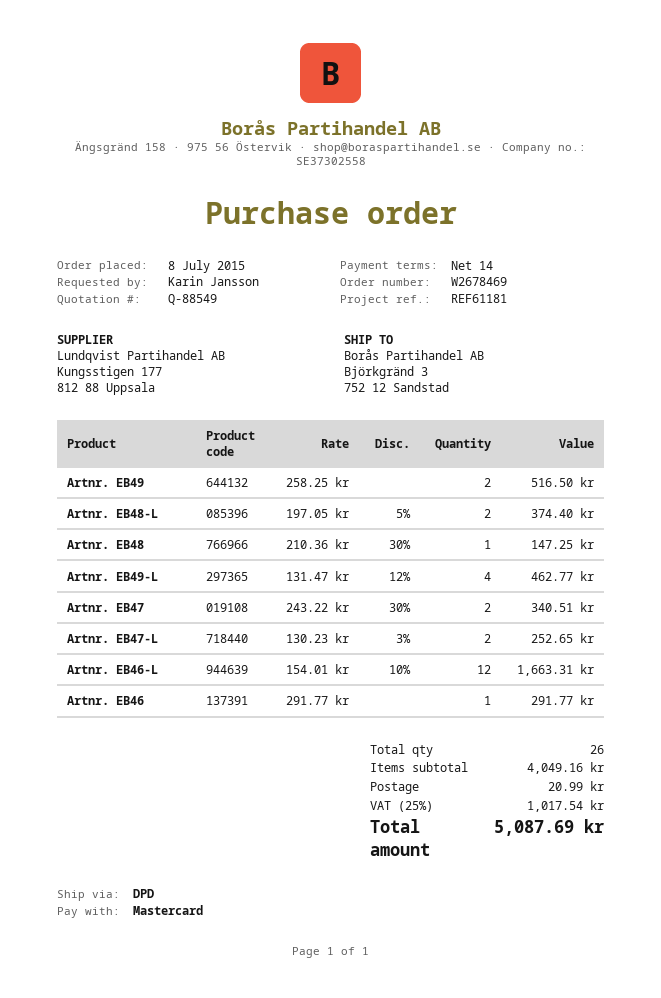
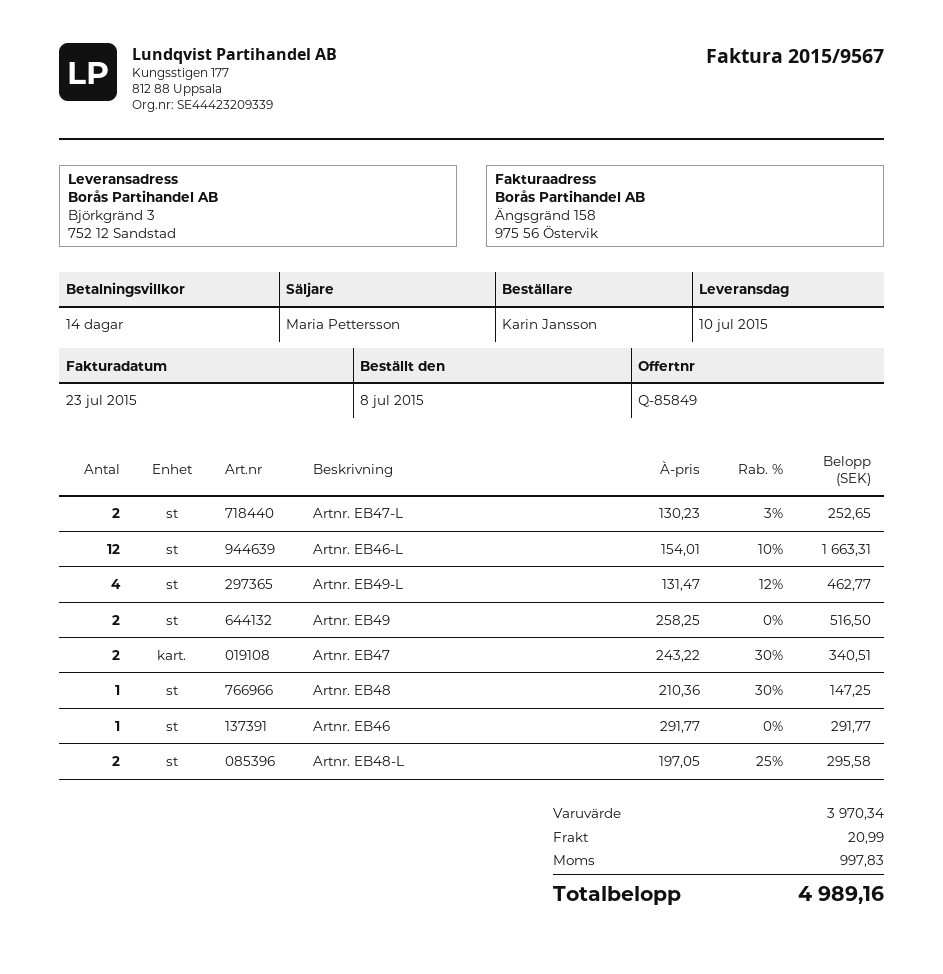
quote number: Q-88549 -> Q-85849
Artnr. EB48-L: 2 x 197.05 - 5% = 374.40 -> 2 x 197.05 - 25% = 295.58
subtotal: 4049.16 -> 3970.34
tax: 1017.54 -> 997.83
total: 5087.69 -> 4989.16

